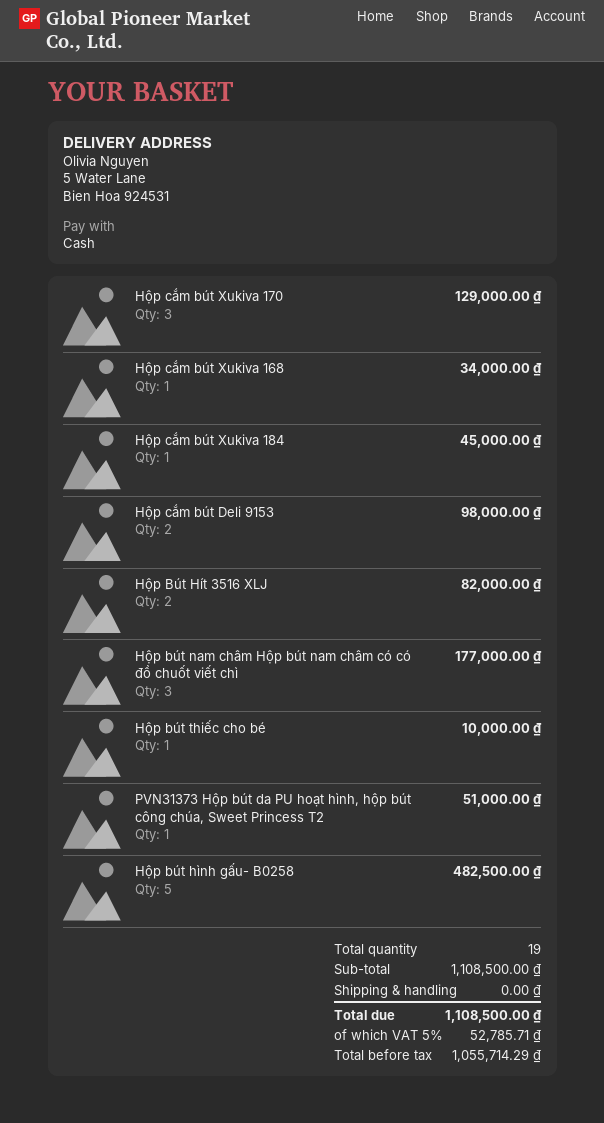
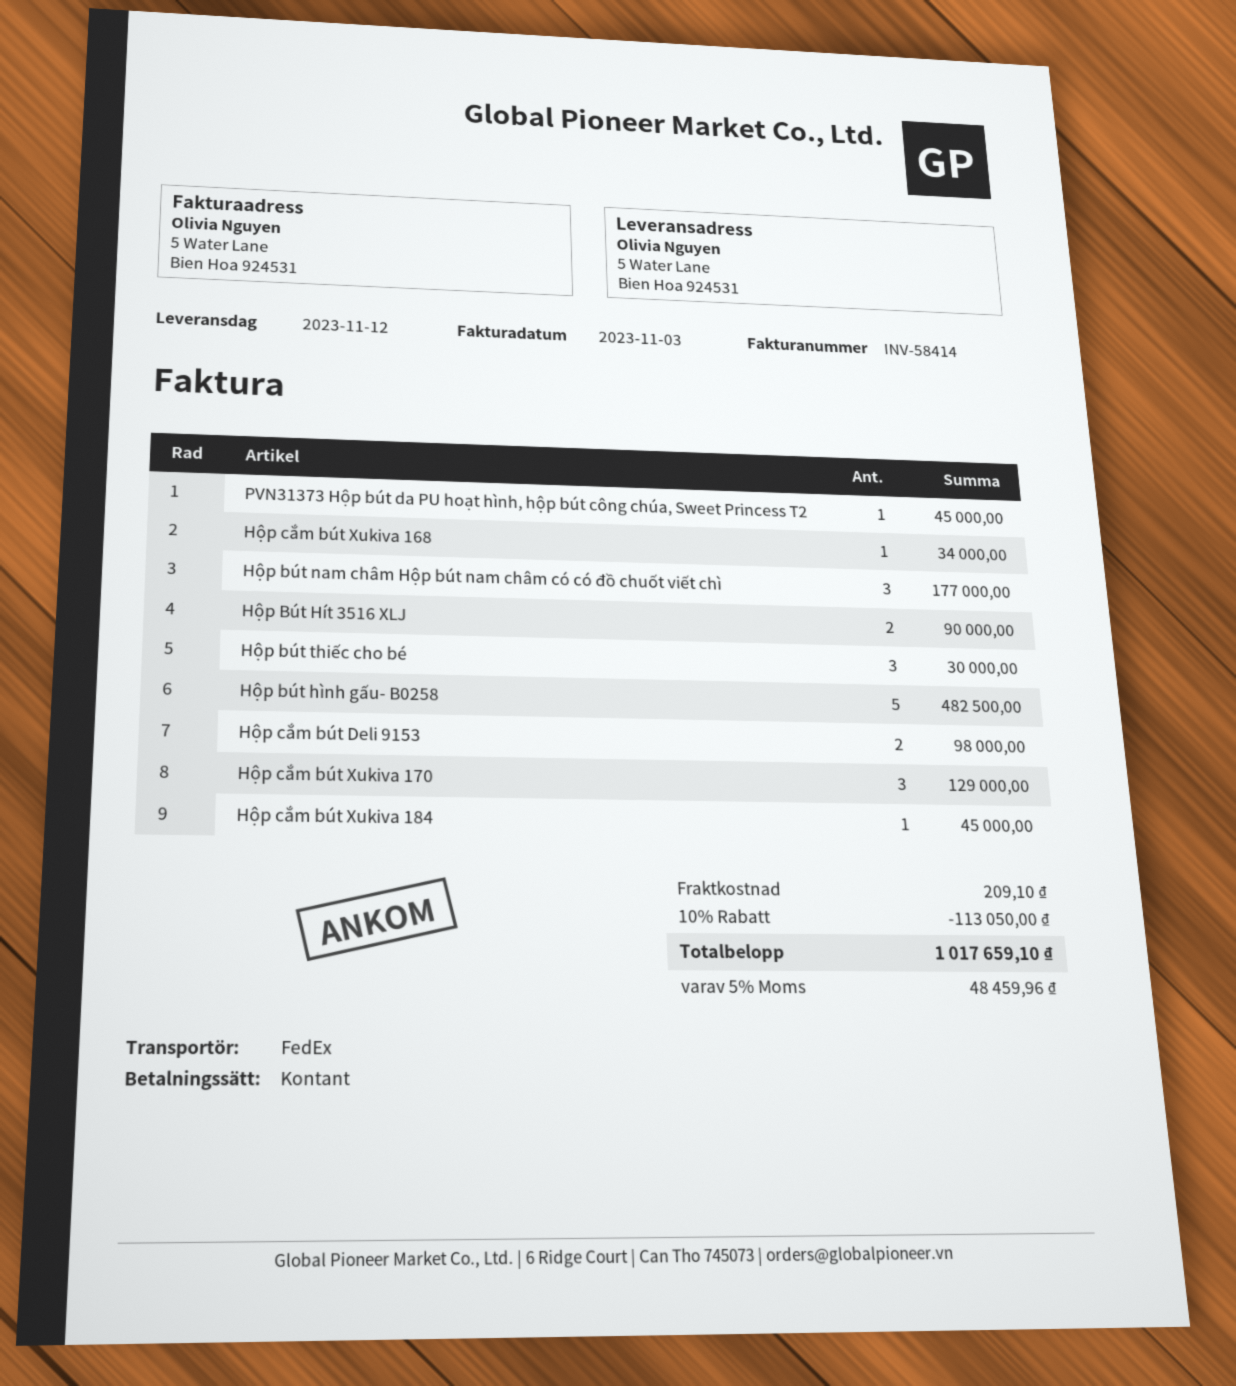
Hộp Bút Hít 3516 XLJ: 2 for 82000.00 -> 2 for 90000.00
Hộp bút thiếc cho bé: 1 for 10000.00 -> 3 for 30000.00
PVN31373 Hộp bút da PU hoạt hình, hộp bút công chúa, Sweet Princess T2: 1 for 51000.00 -> 1 for 45000.00
discount: none -> 10% = 113050.00
shipping: 0.00 -> 209.10
tax: 5% = 52785.71 -> 5% = 48459.96
total: 1108500.00 -> 1017659.10

